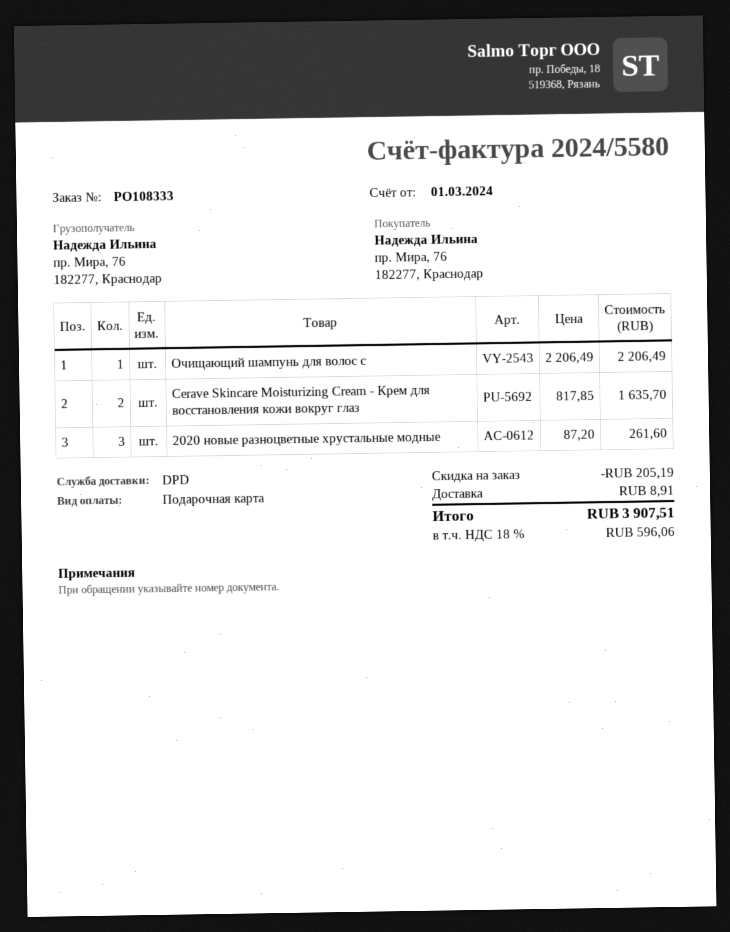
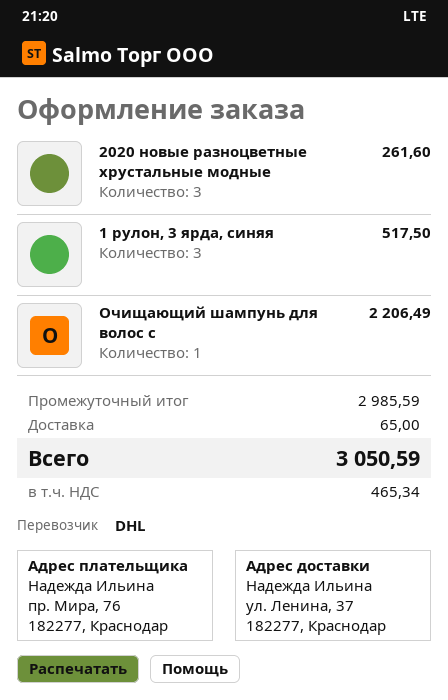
shipping method: DPD -> DHL
ship to: пр. Мира, 76, 182277, Краснодар -> ул. Ленина, 37, 182277, Краснодар
Cerave Skincare Moisturizing Cream - Крем для восстановления кожи вокруг глаз: 2 for 1635.70 -> none
1 рулон, 3 ярда, синяя: none -> 3 for 517.50
discount: 205.19 -> none
shipping: 8.91 -> 65.00
tax: 596.06 -> 465.34
total: 3907.51 -> 3050.59

